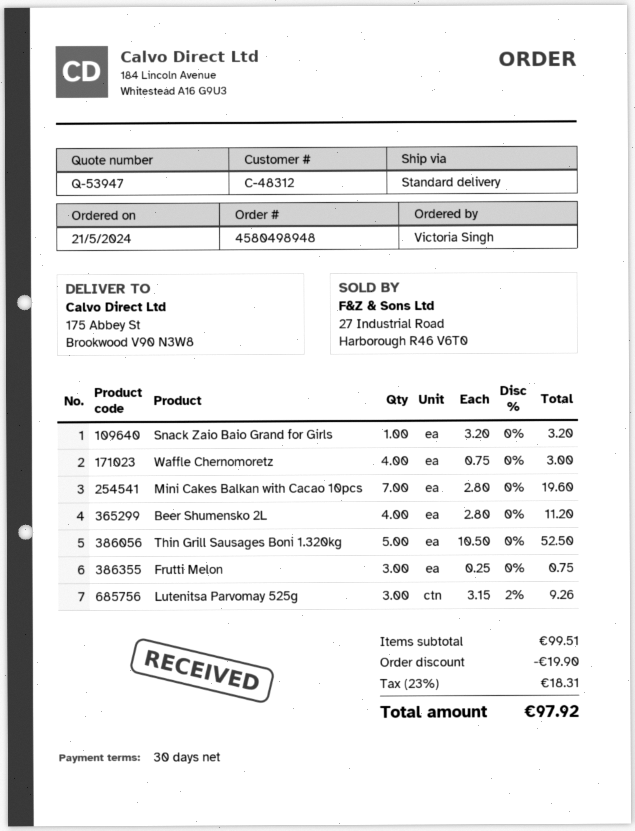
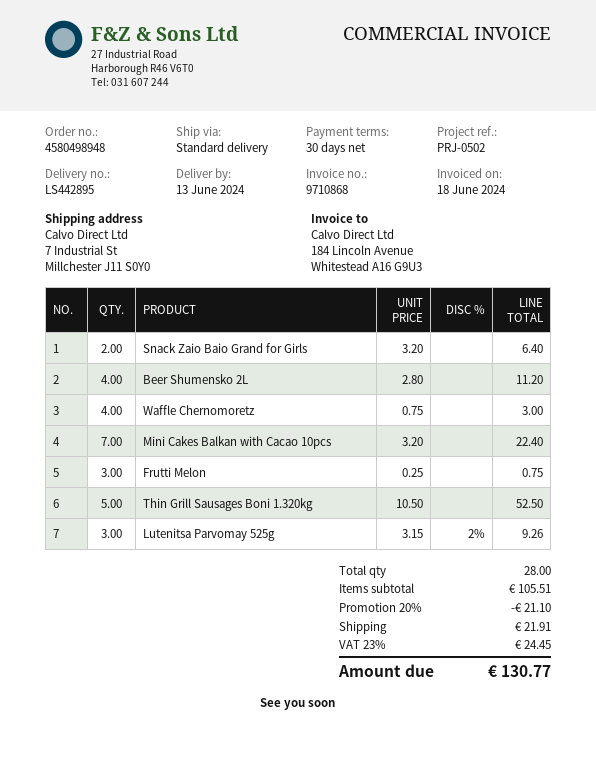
ship to: 175 Abbey St, Brookwood V90 N3W8 -> 7 Industrial St, Millchester J11 S0Y0
Snack Zaio Baio Grand for Girls: 1 x 3.20 = 3.20 -> 2 x 3.20 = 6.40
Mini Cakes Balkan with Cacao 10pcs: 7 x 2.80 = 19.60 -> 7 x 3.20 = 22.40
subtotal: 99.51 -> 105.51
discount: 19.90 -> 21.10
shipping: none -> 21.91
tax: 23% = 18.31 -> 23% = 24.45
total: 97.92 -> 130.77

